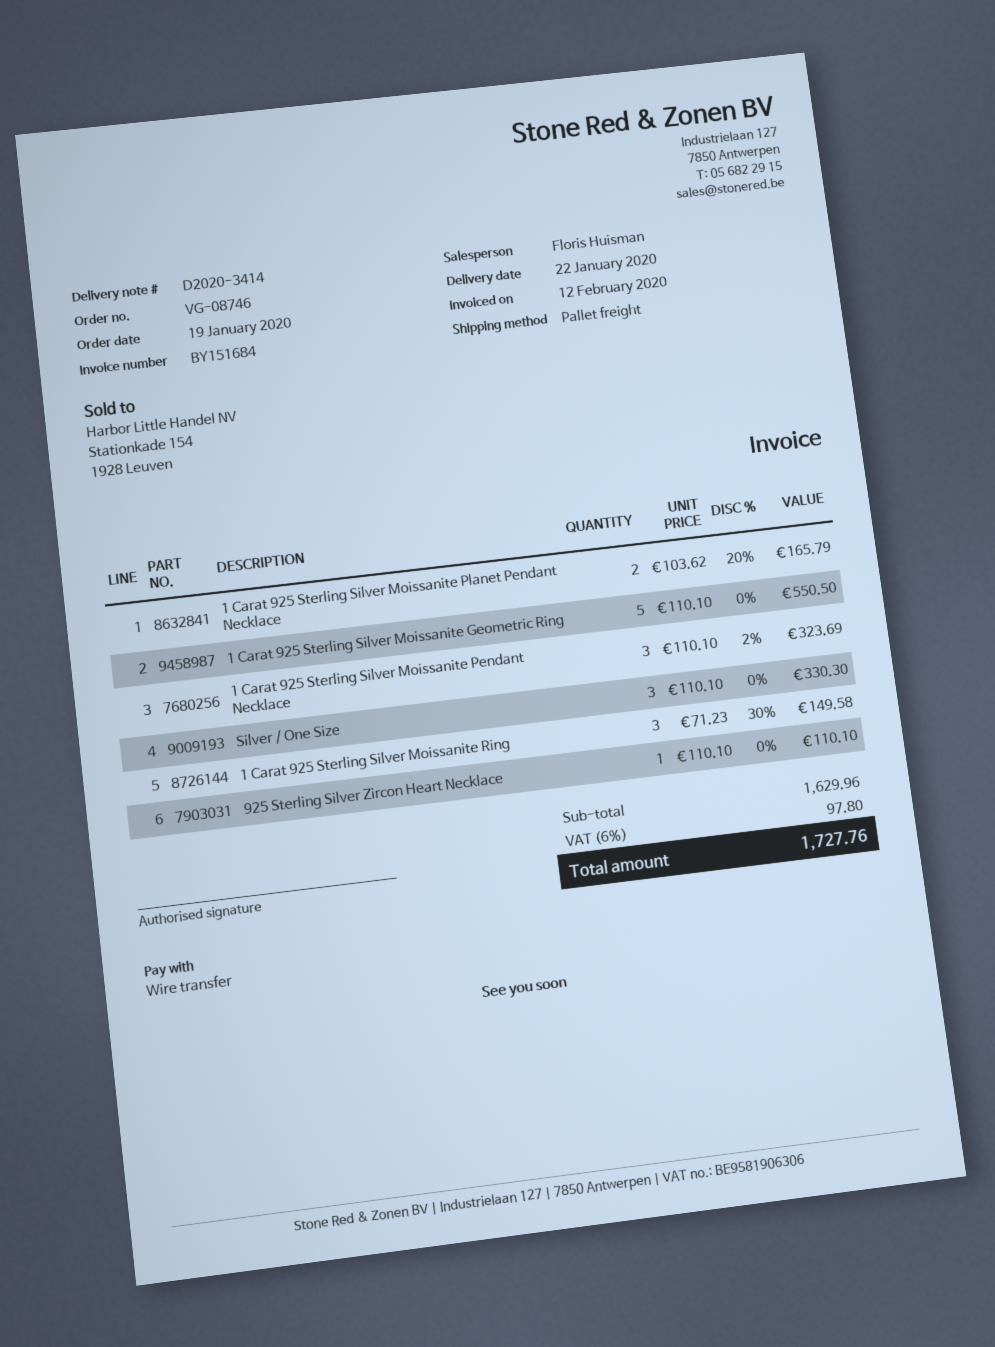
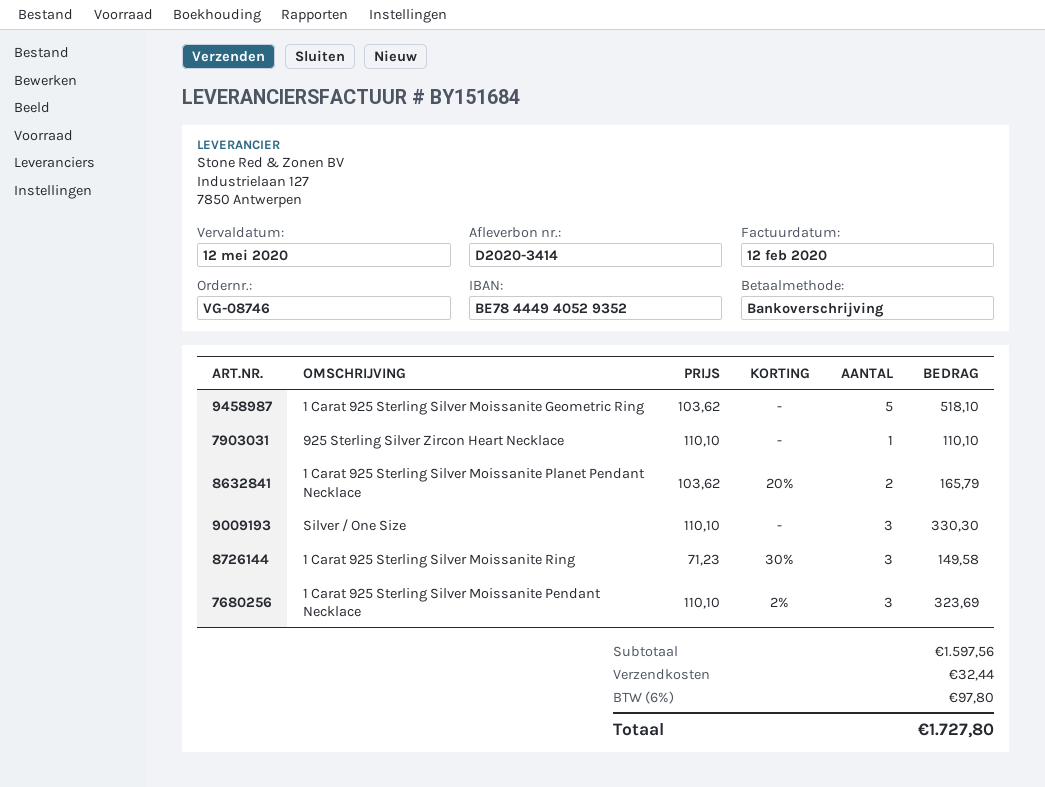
1 Carat 925 Sterling Silver Moissanite Geometric Ring: 5 x 110.10 = 550.50 -> 5 x 103.62 = 518.10
subtotal: 1629.96 -> 1597.56
shipping: none -> 32.44
total: 1727.76 -> 1727.80

